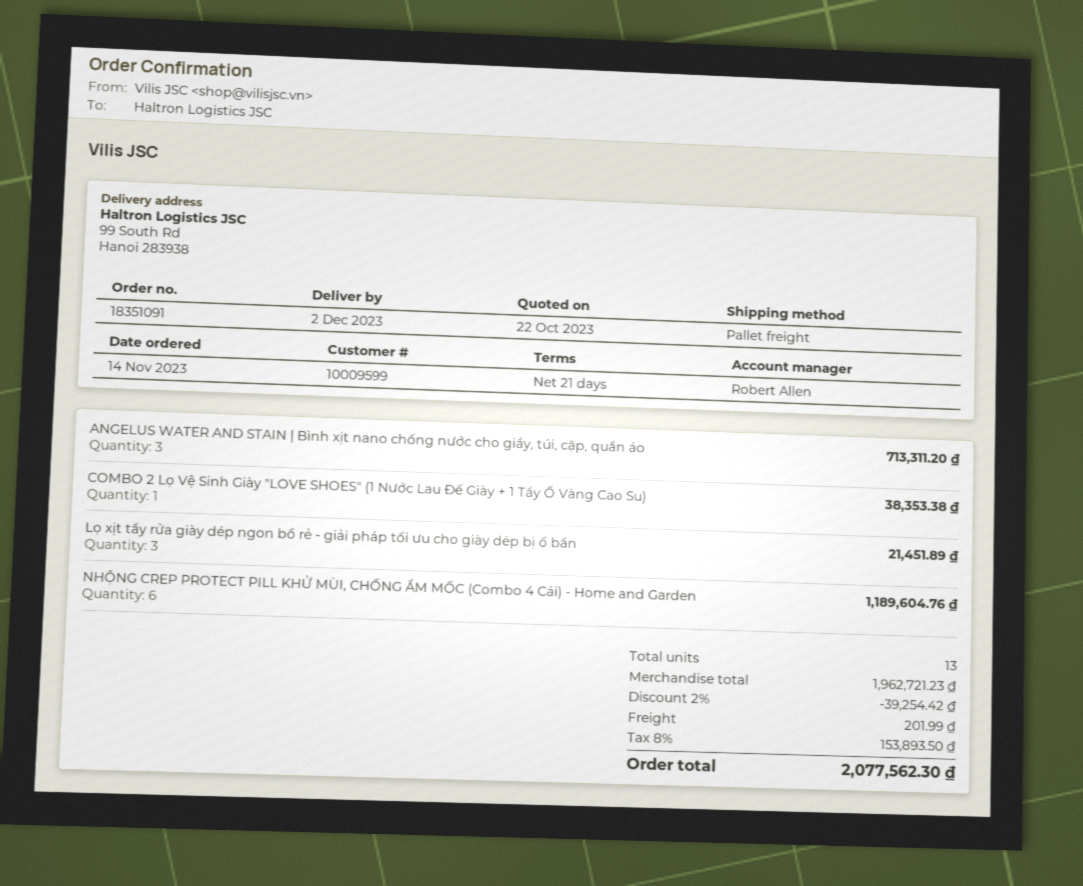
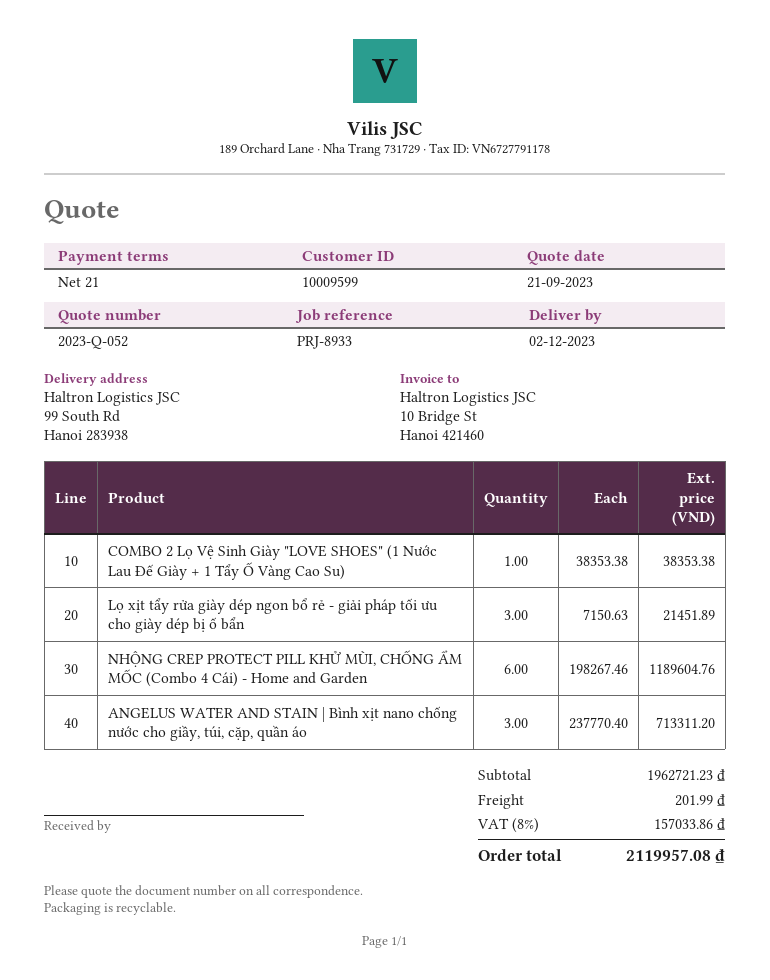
quote date: 2023-10-22 -> 2023-09-21
discount: 2% = 39254.42 -> none
tax: 8% = 153893.50 -> 8% = 157033.86
total: 2077562.30 -> 2119957.08

